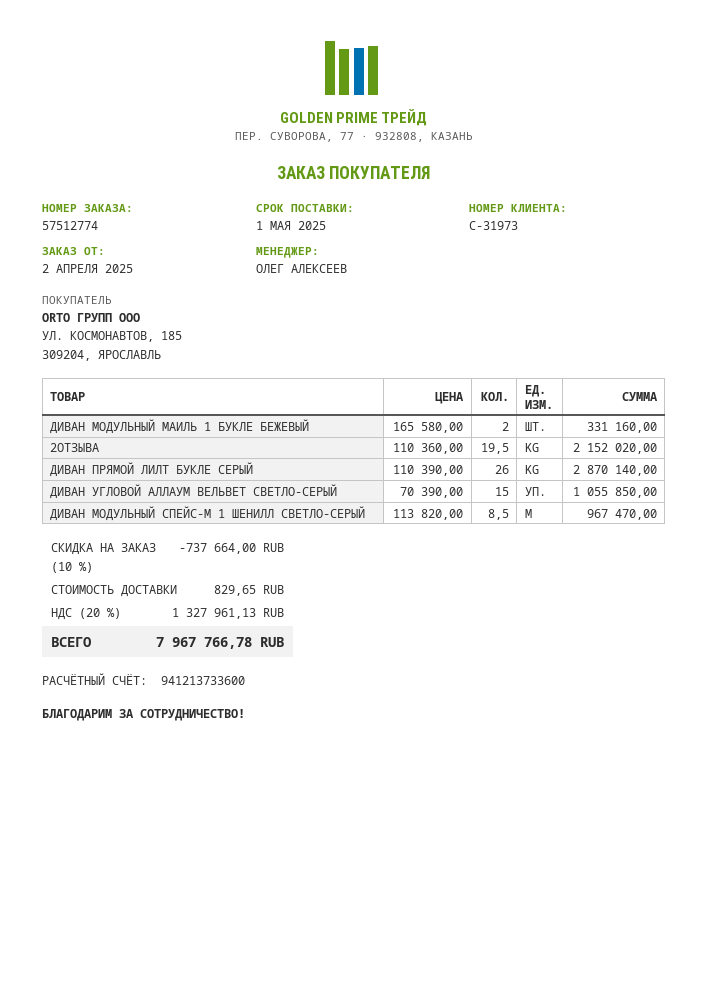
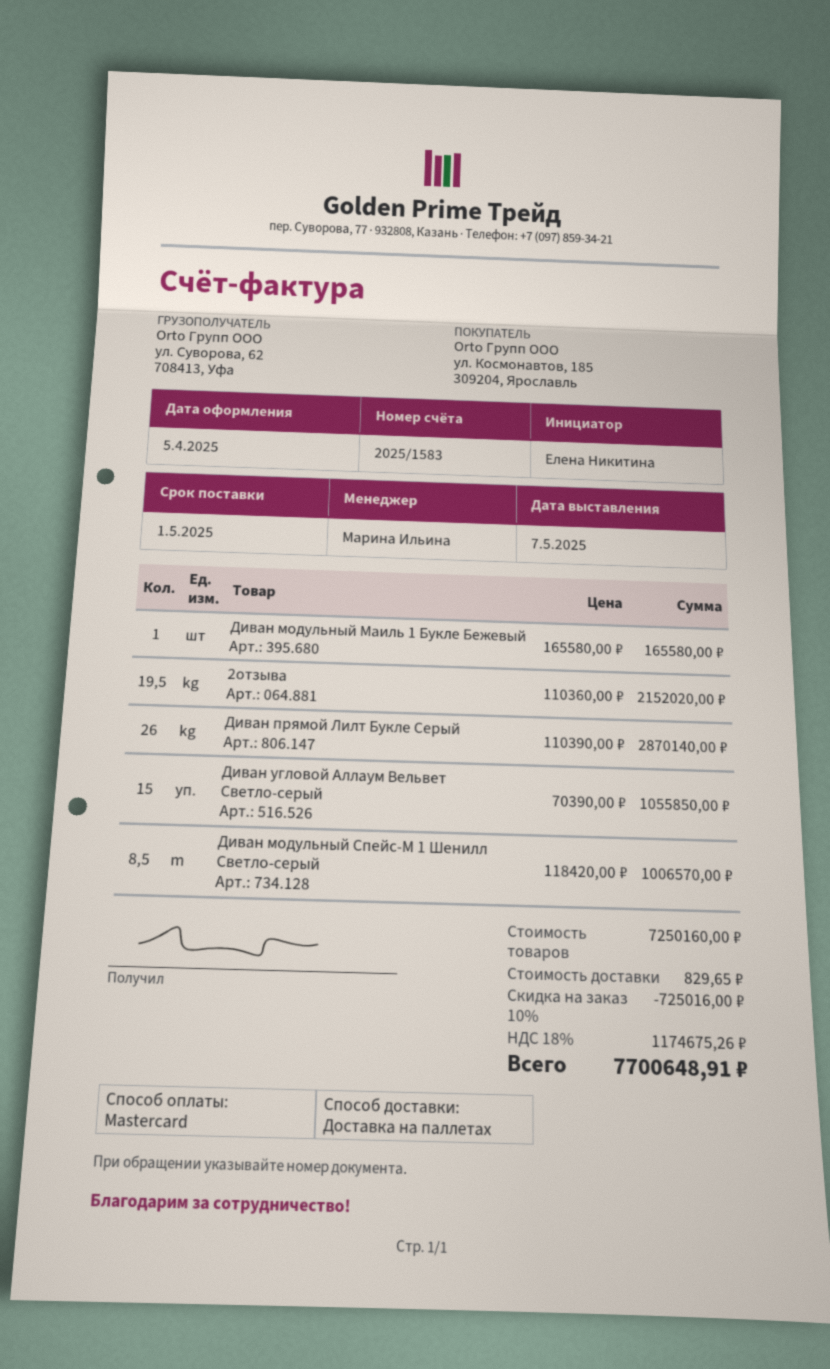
order date: 2025-04-02 -> 2025-04-05
sales rep: ОЛЕГ АЛЕКСЕЕВ -> Марина Ильина
ДИВАН МОДУЛЬНЫЙ МАИЛЬ 1 БУКЛЕ БЕЖЕВЫЙ: 2 x 165580.00 = 331160.00 -> 1 x 165580.00 = 165580.00
ДИВАН МОДУЛЬНЫЙ СПЕЙС-М 1 ШЕНИЛЛ СВЕТЛО-СЕРЫЙ: 8.5 x 113820.00 = 967470.00 -> 8.5 x 118420.00 = 1006570.00
discount: 10% = 737664.00 -> 10% = 725016.00
tax: 20% = 1327961.13 -> 18% = 1174675.26
total: 7967766.78 -> 7700648.91

